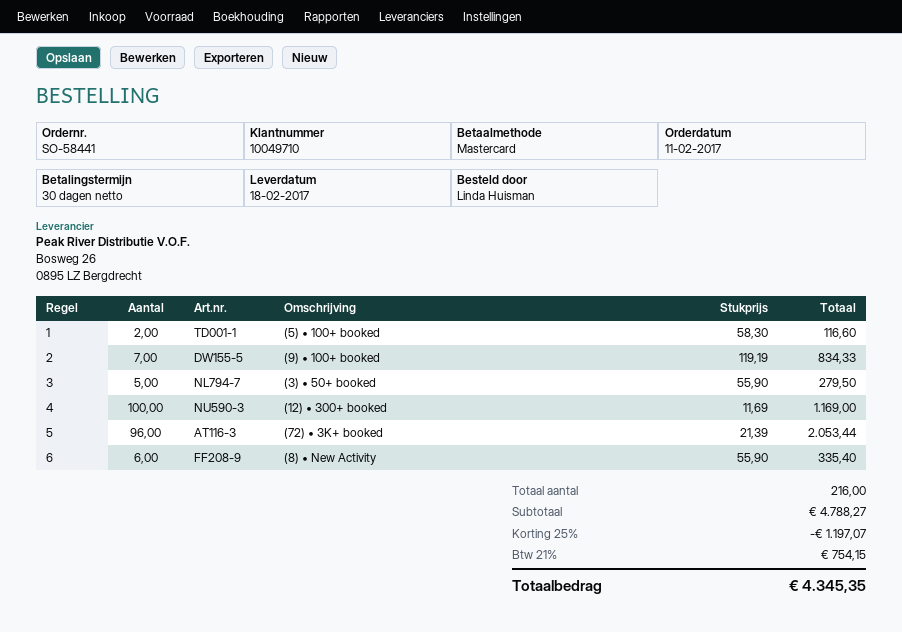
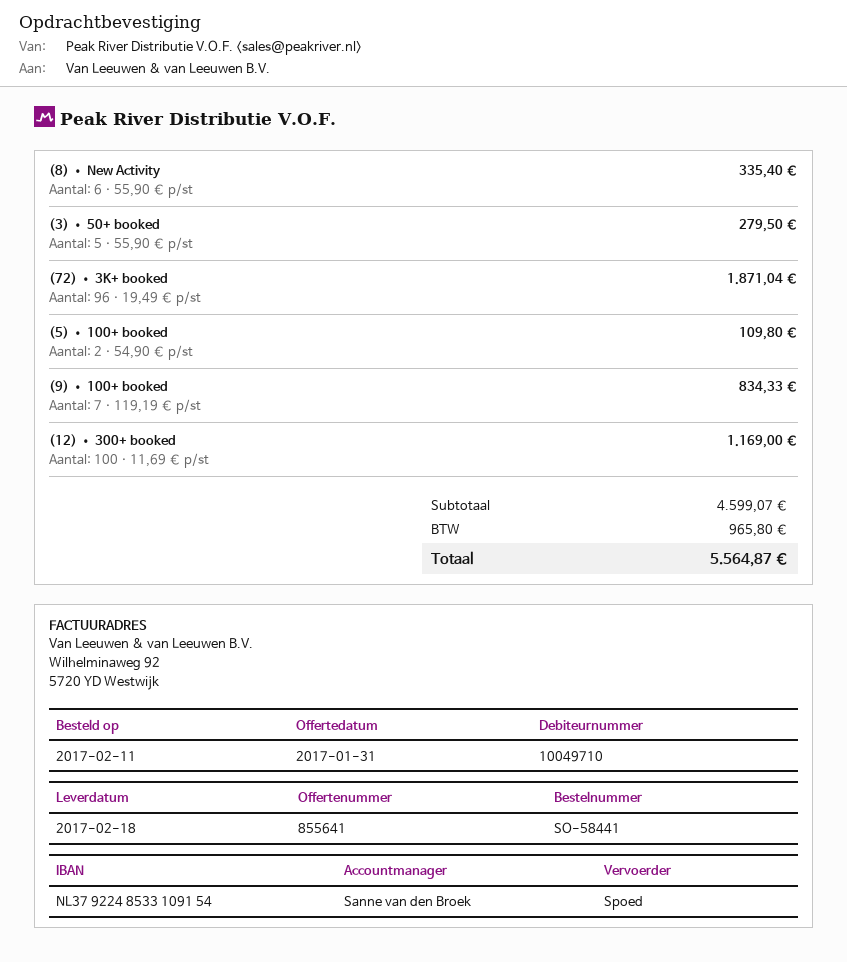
(5) • 100+ booked: 2 x 58.30 = 116.60 -> 2 x 54.90 = 109.80
(72) • 3K+ booked: 96 x 21.39 = 2053.44 -> 96 x 19.49 = 1871.04
subtotal: 4788.27 -> 4599.07
discount: 25% = 1197.07 -> none
tax: 754.15 -> 965.80
total: 4345.35 -> 5564.87

